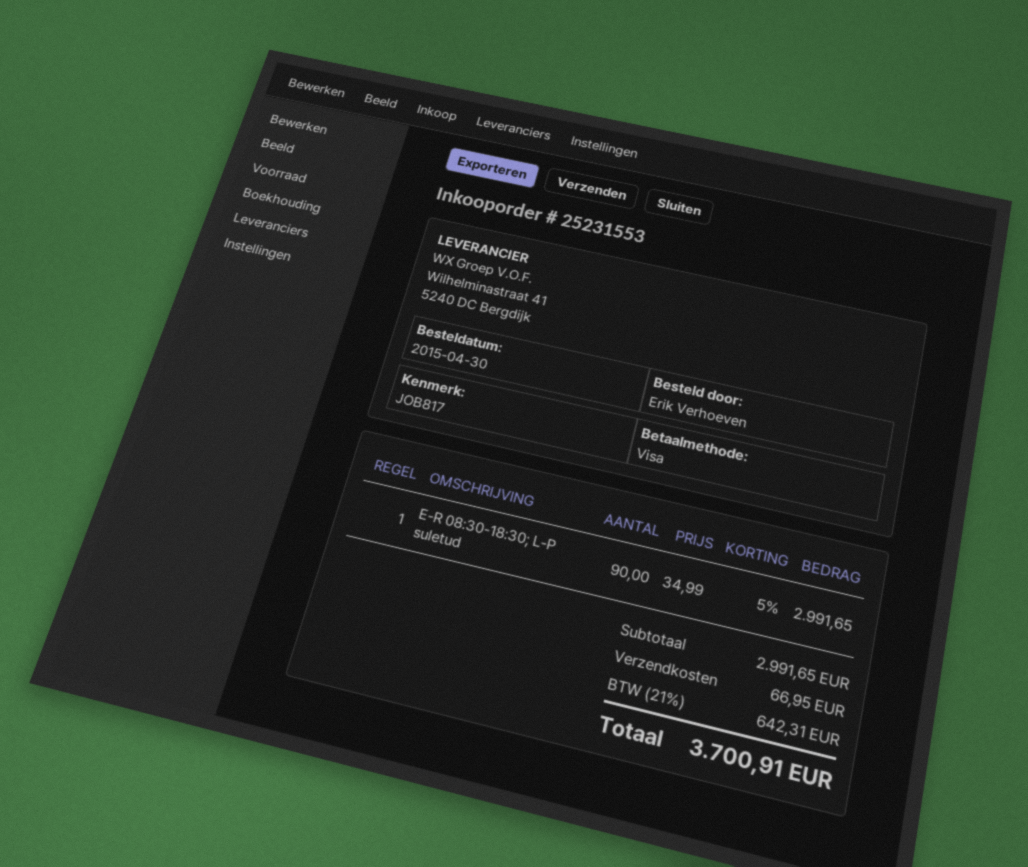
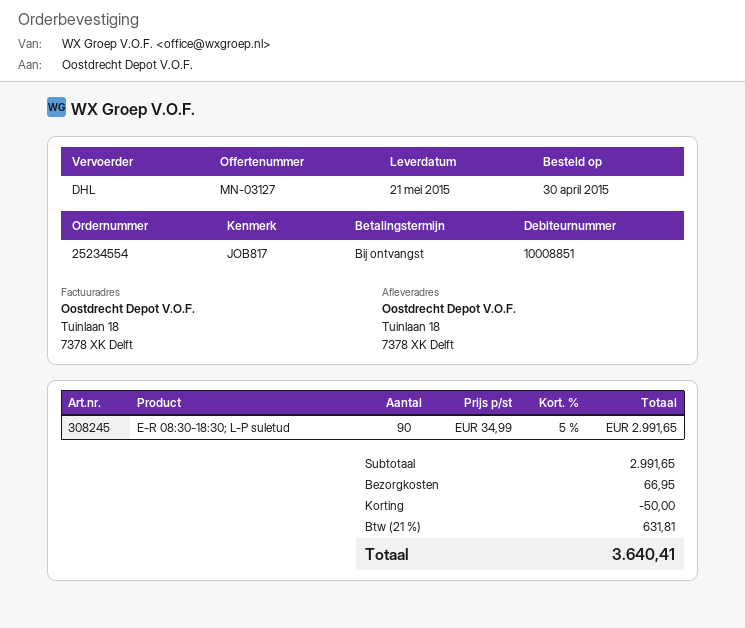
order number: 25231553 -> 25234554
discount: none -> 50.00
tax: 21% = 642.31 -> 21% = 631.81
total: 3700.91 -> 3640.41

